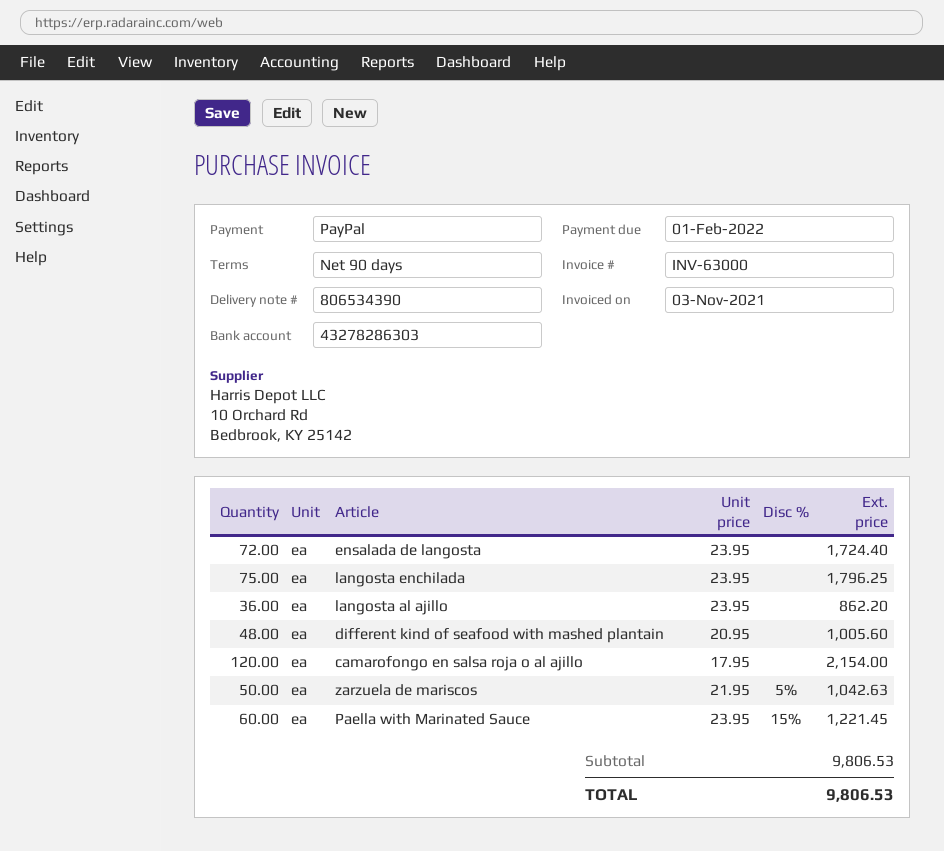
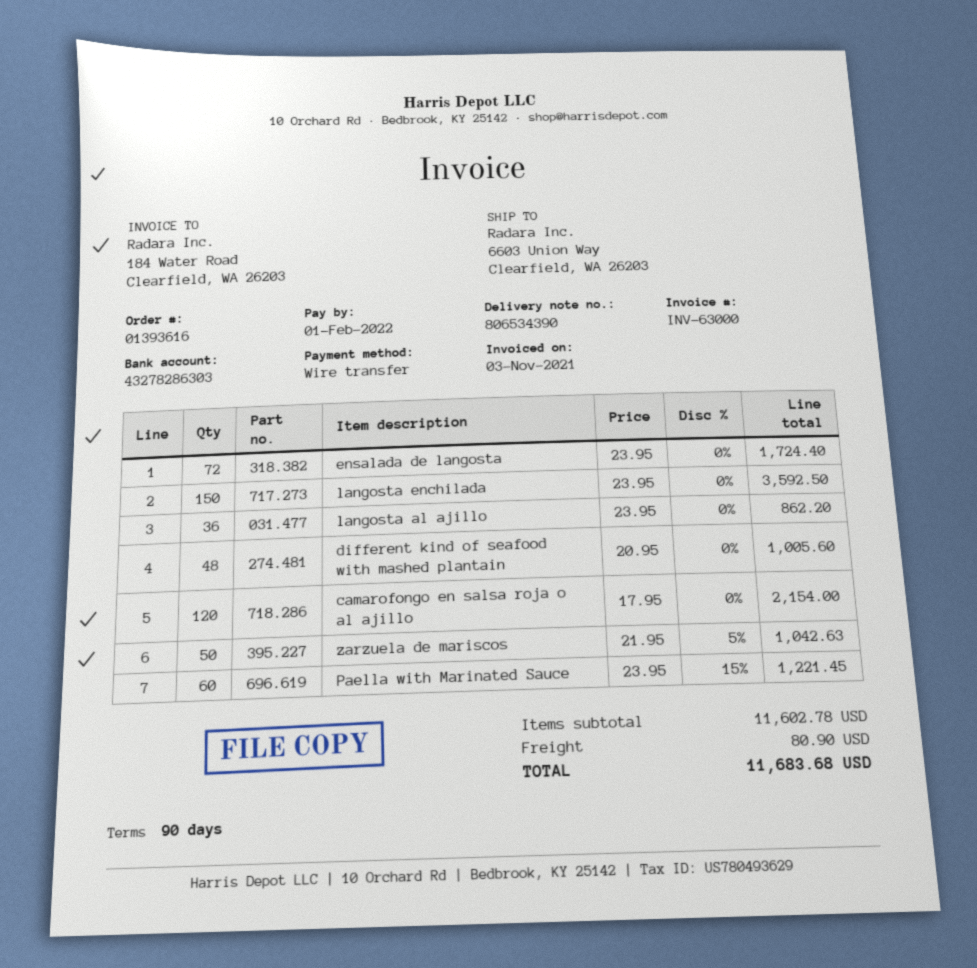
payment method: PayPal -> bank transfer
langosta enchilada: 75 x 23.95 = 1796.25 -> 150 x 23.95 = 3592.50
subtotal: 9806.53 -> 11602.78
shipping: none -> 80.90
total: 9806.53 -> 11683.68

